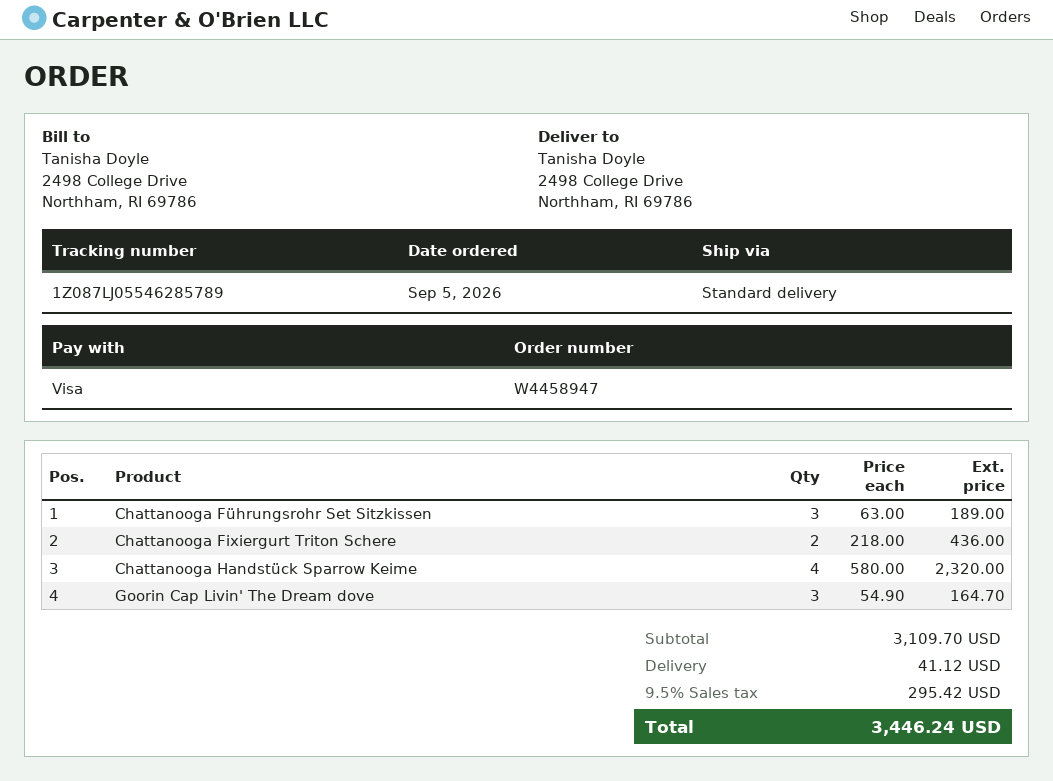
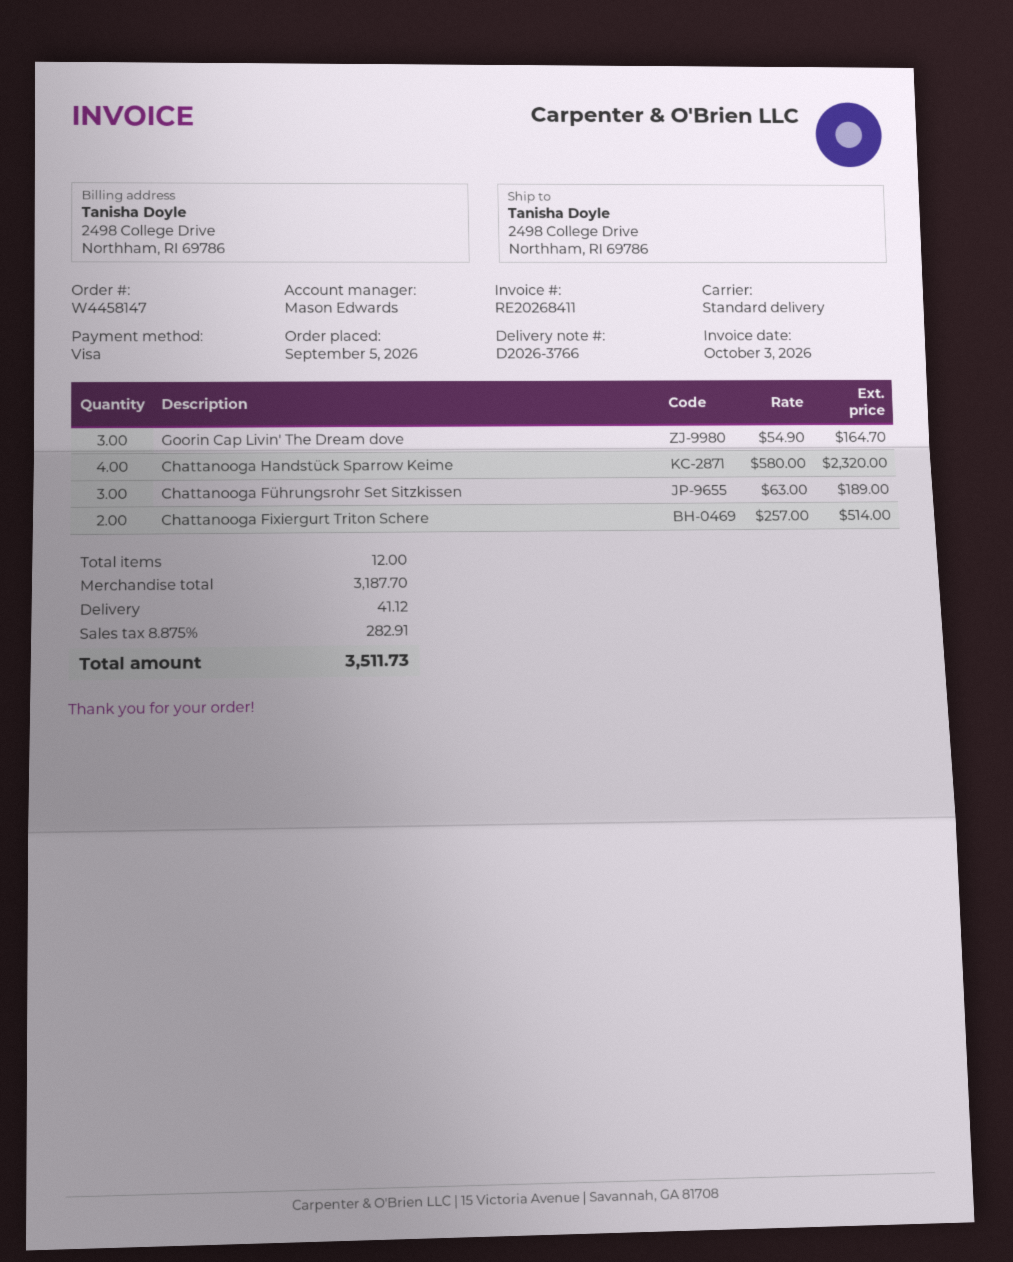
order number: W4458947 -> W4458147
Chattanooga Fixiergurt Triton Schere: 2 x 218.00 = 436.00 -> 2 x 257.00 = 514.00
subtotal: 3109.70 -> 3187.70
tax: 9.5% = 295.42 -> 8.875% = 282.91
total: 3446.24 -> 3511.73

